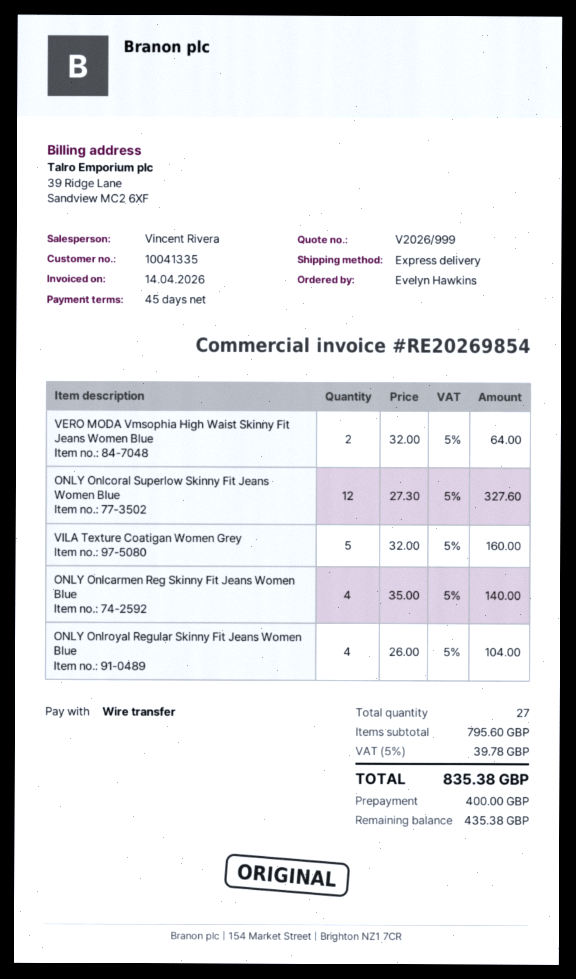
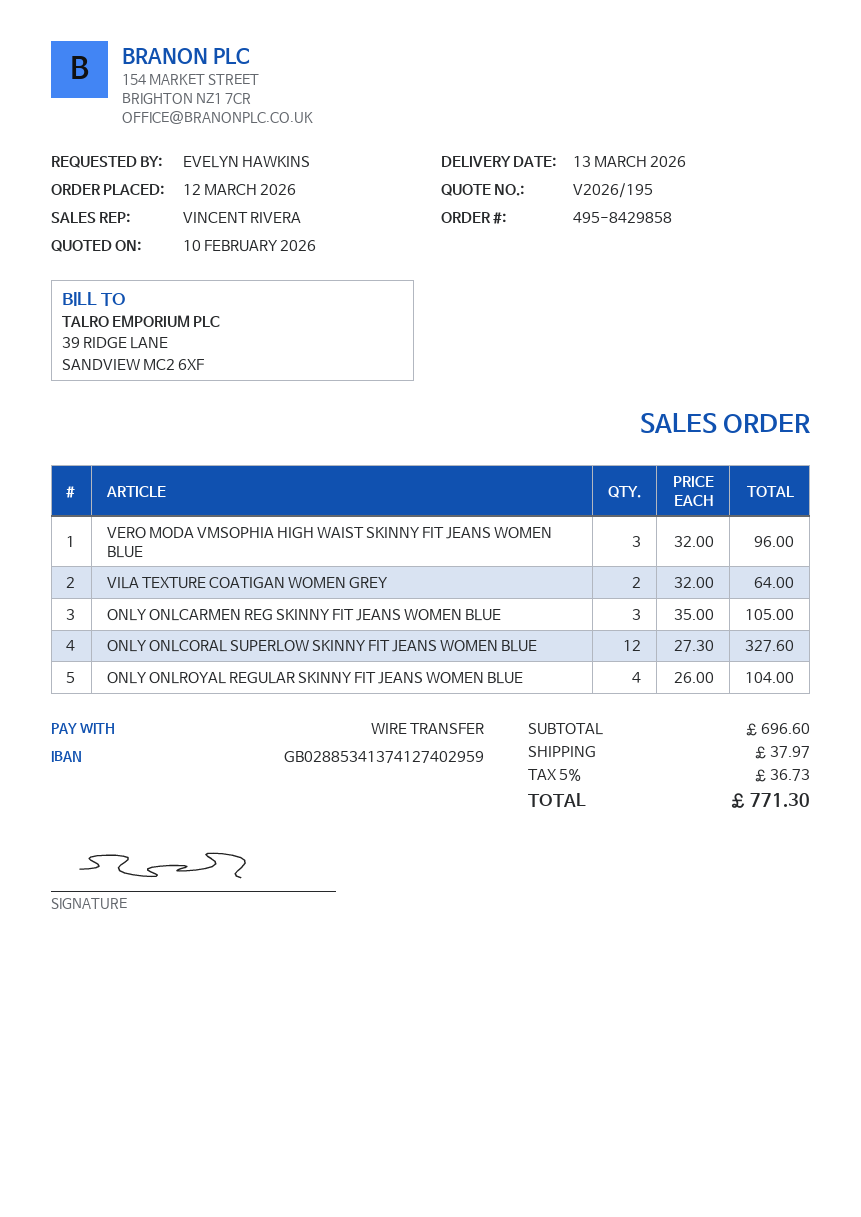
quote number: V2026/999 -> V2026/195
VERO MODA Vmsophia High Waist Skinny Fit Jeans Women Blue: 2 x 32.00 = 64.00 -> 3 x 32.00 = 96.00
VILA Texture Coatigan Women Grey: 5 x 32.00 = 160.00 -> 2 x 32.00 = 64.00
ONLY Onlcarmen Reg Skinny Fit Jeans Women Blue: 4 x 35.00 = 140.00 -> 3 x 35.00 = 105.00
subtotal: 795.60 -> 696.60
shipping: none -> 37.97
tax: 5% = 39.78 -> 5% = 36.73
total: 835.38 -> 771.30

